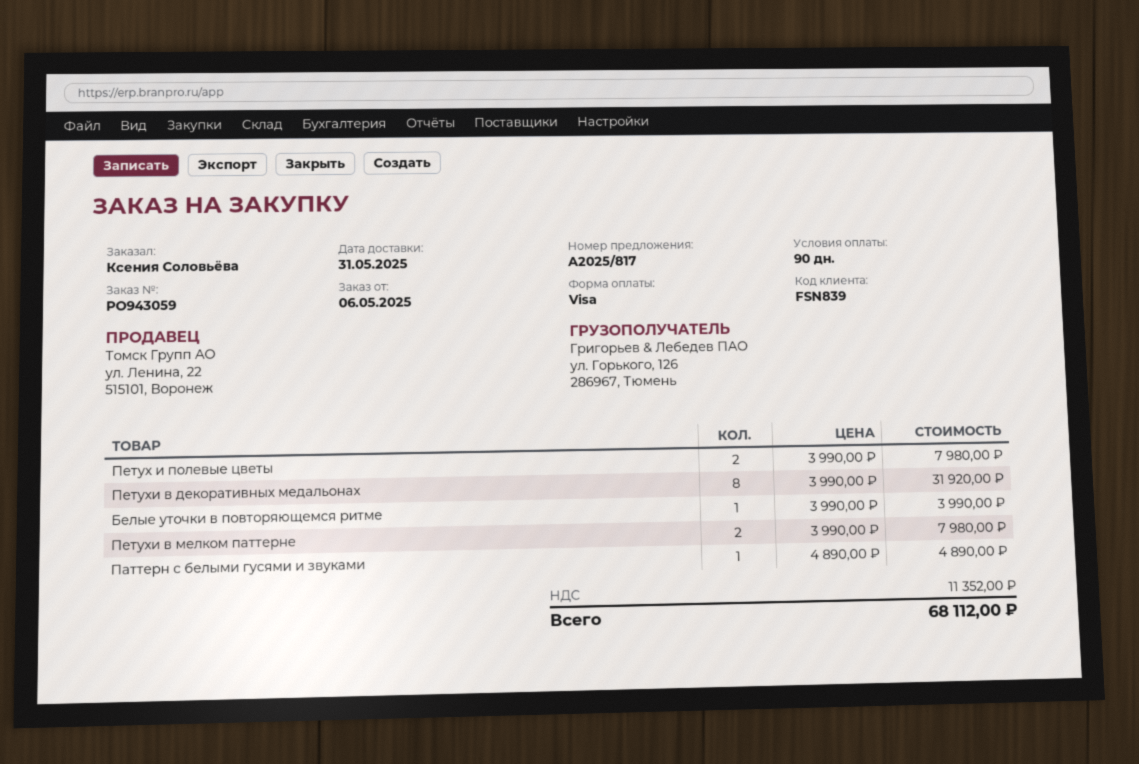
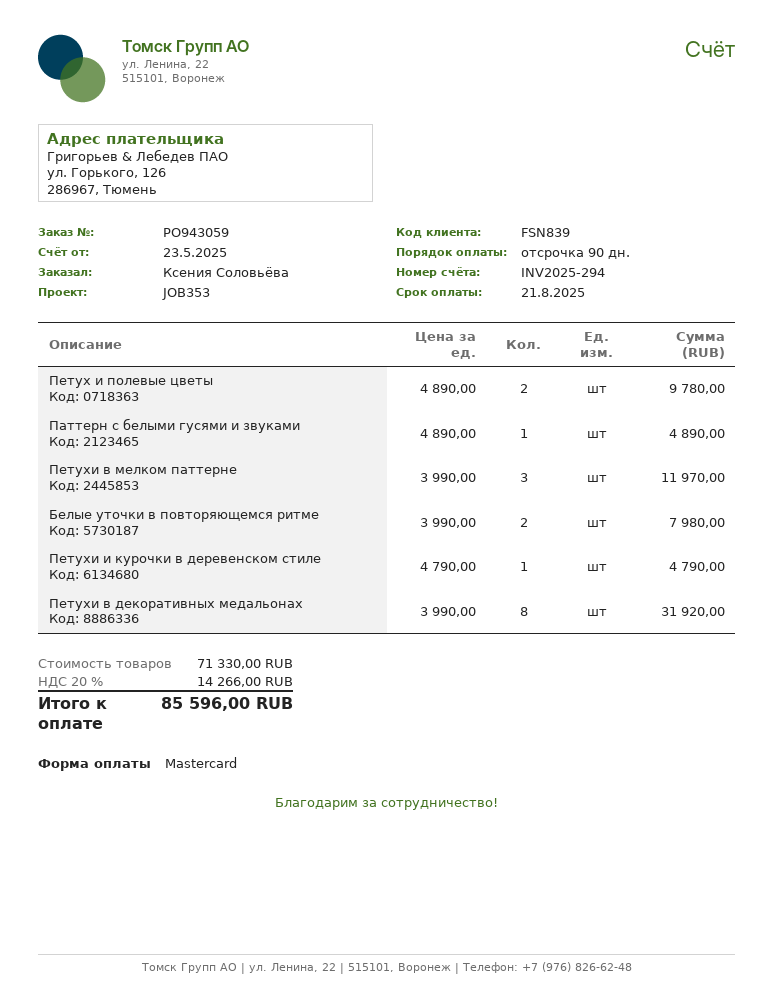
payment method: Visa -> Mastercard
Петух и полевые цветы: 2 x 3990.00 = 7980.00 -> 2 x 4890.00 = 9780.00
Белые уточки в повторяющемся ритме: 1 x 3990.00 = 3990.00 -> 2 x 3990.00 = 7980.00
Петухи в мелком паттерне: 2 x 3990.00 = 7980.00 -> 3 x 3990.00 = 11970.00
Петухи и курочки в деревенском стиле: none -> 1 x 4790.00 = 4790.00
tax: 11352.00 -> 14266.00
total: 68112.00 -> 85596.00

